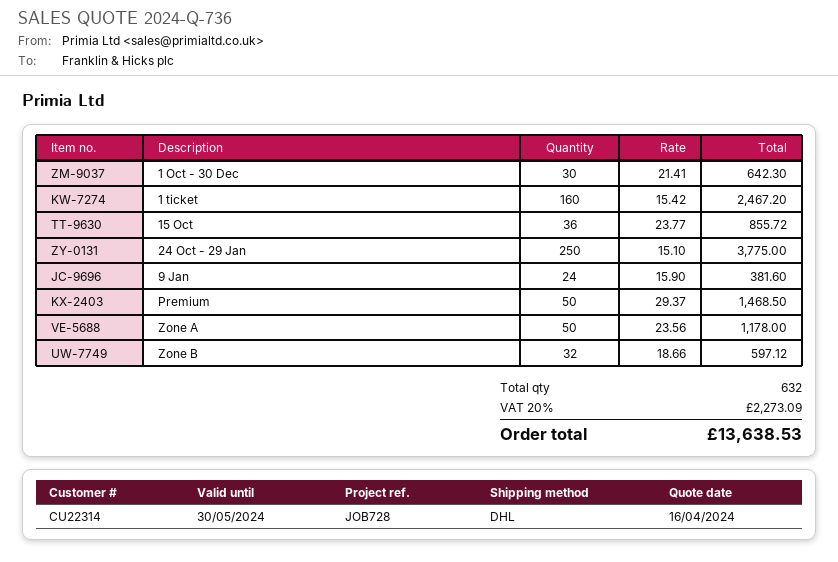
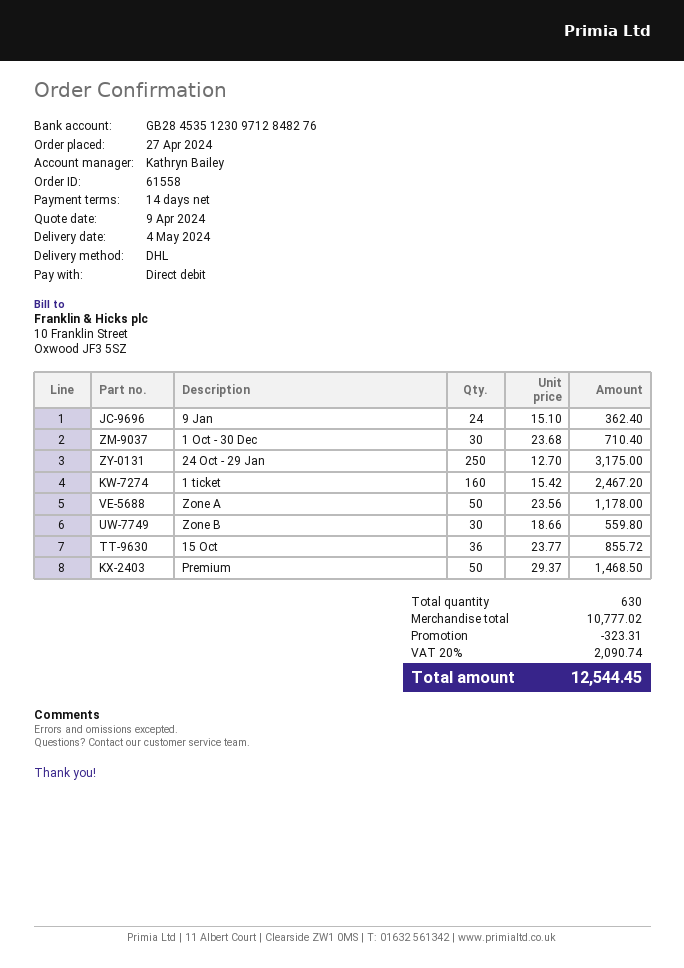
quote date: 2024-04-16 -> 2024-04-09
1 Oct - 30 Dec: 30 x 21.41 = 642.30 -> 30 x 23.68 = 710.40
24 Oct - 29 Jan: 250 x 15.10 = 3775.00 -> 250 x 12.70 = 3175.00
9 Jan: 24 x 15.90 = 381.60 -> 24 x 15.10 = 362.40
Zone B: 32 x 18.66 = 597.12 -> 30 x 18.66 = 559.80
total quantity: 632 -> 630
discount: none -> 323.31
tax: 20% = 2273.09 -> 20% = 2090.74
total: 13638.53 -> 12544.45

